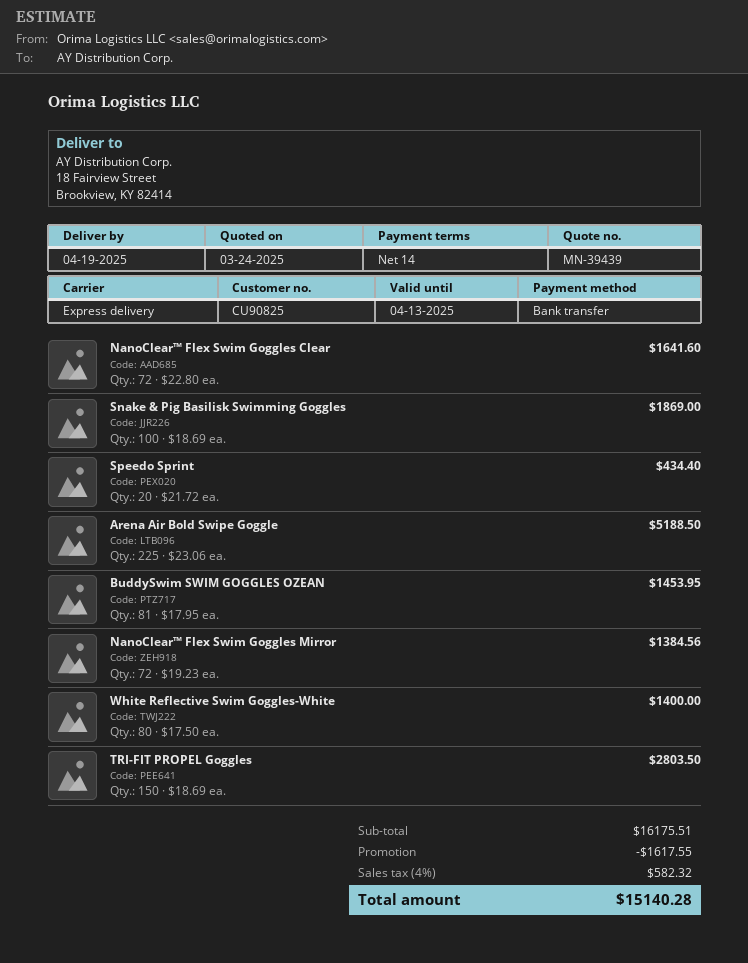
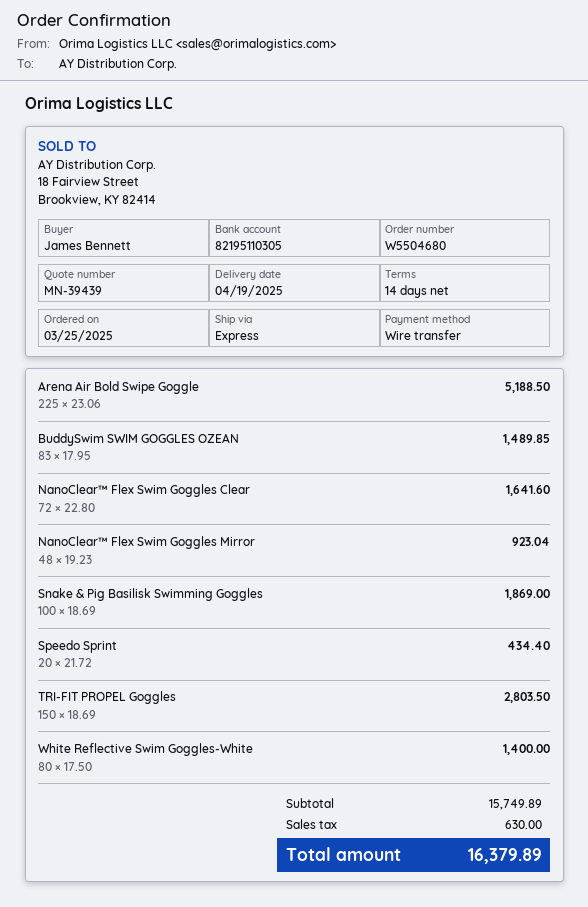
BuddySwim SWIM GOGGLES OZEAN: 81 x 17.95 = 1453.95 -> 83 x 17.95 = 1489.85
NanoClear™ Flex Swim Goggles Mirror: 72 x 19.23 = 1384.56 -> 48 x 19.23 = 923.04
subtotal: 16175.51 -> 15749.89
discount: 1617.55 -> none
tax: 582.32 -> 630.00
total: 15140.28 -> 16379.89

